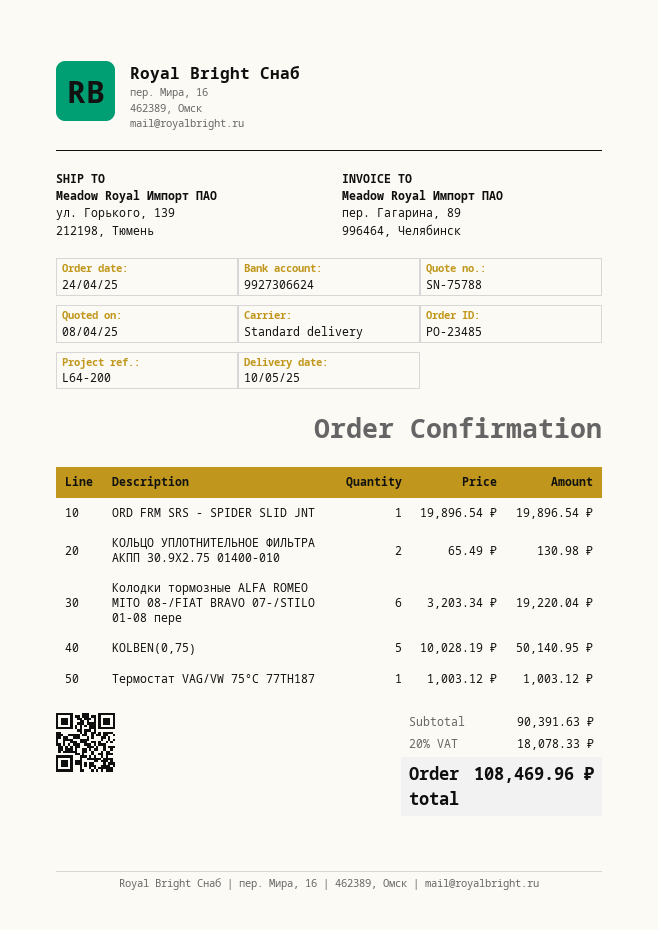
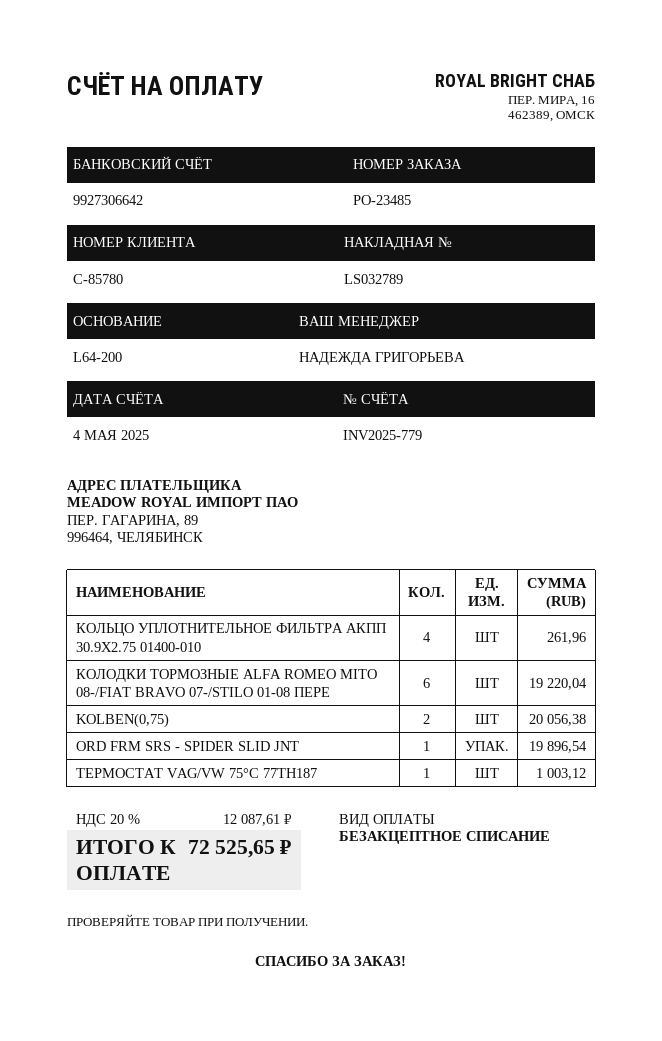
bank account: 9927306624 -> 9927306642
КОЛЬЦО УПЛОТНИТЕЛЬНОЕ ФИЛЬТРА АКПП 30.9X2.75 01400-010: 2 for 130.98 -> 4 for 261.96
KOLBEN(0,75): 5 for 50140.95 -> 2 for 20056.38
tax: 20% = 18078.33 -> 20% = 12087.61
total: 108469.96 -> 72525.65

